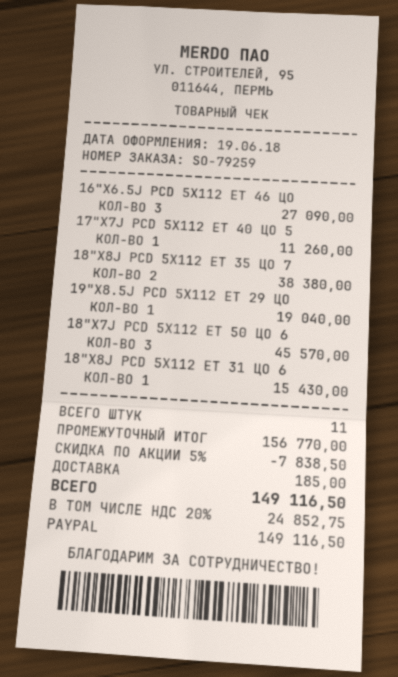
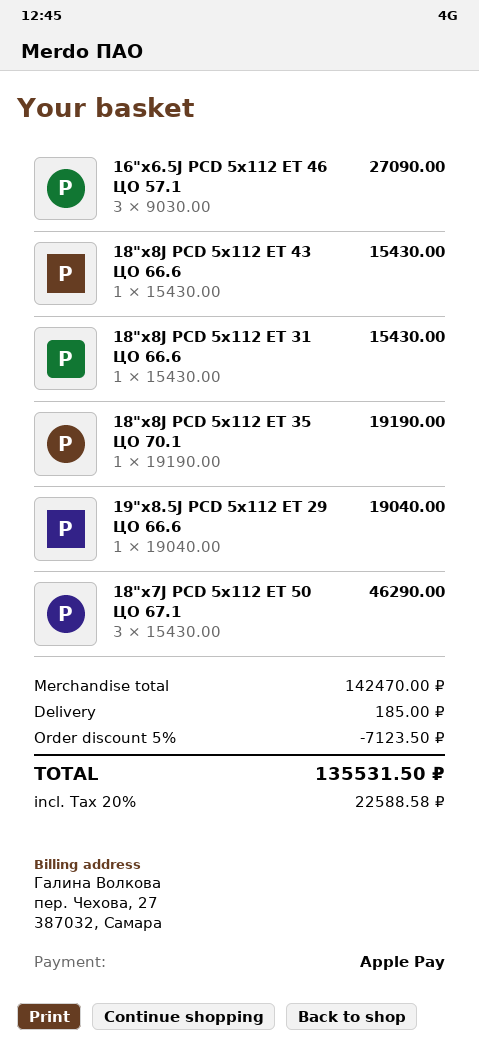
payment method: PayPal -> Apple Pay
17"X7J PCD 5X112 ЕТ 40 ЦО 5: 1 for 11260.00 -> none
18"X8J PCD 5X112 ЕТ 35 ЦО 7: 2 for 38380.00 -> 1 for 19190.00
18"X7J PCD 5X112 ЕТ 50 ЦО 6: 3 for 45570.00 -> 3 for 46290.00
18"x8J PCD 5x112 ЕТ 43 ЦО 66.6: none -> 1 for 15430.00
subtotal: 156770.00 -> 142470.00
discount: 5% = 7838.50 -> 5% = 7123.50
tax: 20% = 24852.75 -> 20% = 22588.58
total: 149116.50 -> 135531.50

